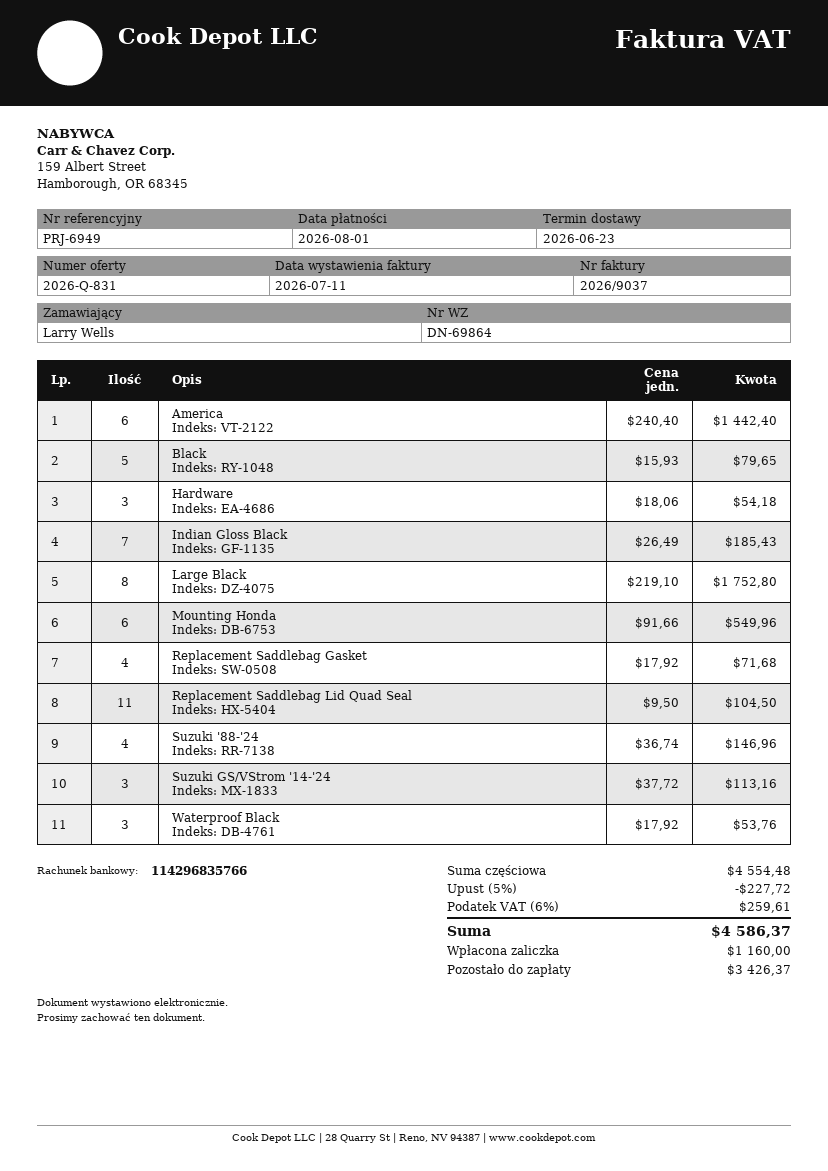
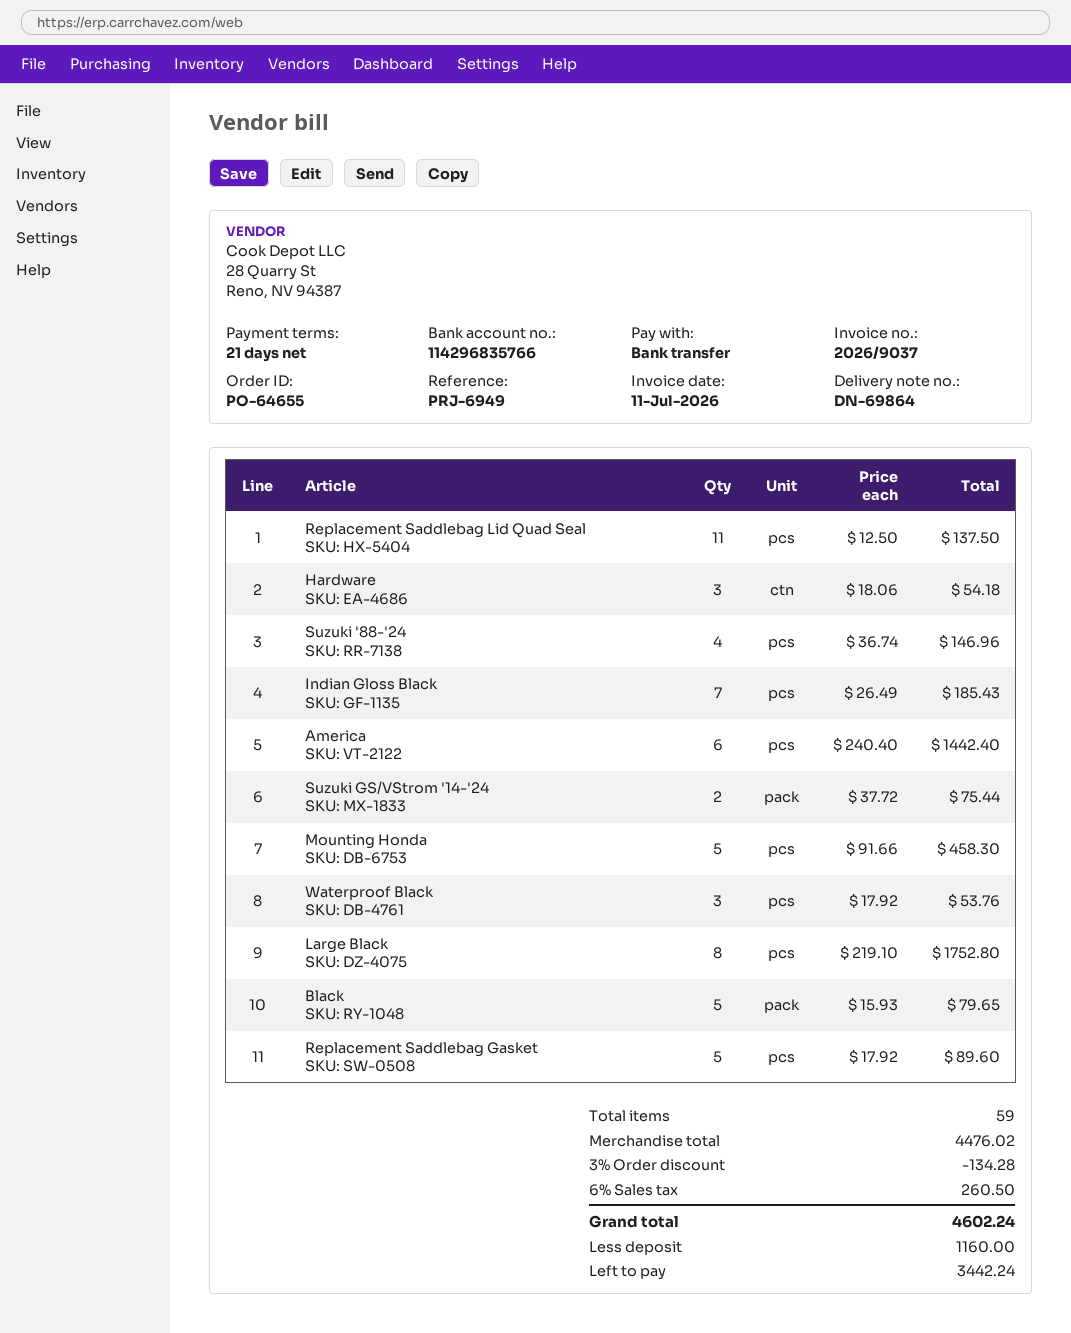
Mounting Honda: 6 x 91.66 = 549.96 -> 5 x 91.66 = 458.30
Replacement Saddlebag Gasket: 4 x 17.92 = 71.68 -> 5 x 17.92 = 89.60
Replacement Saddlebag Lid Quad Seal: 11 x 9.50 = 104.50 -> 11 x 12.50 = 137.50
Suzuki GS/VStrom '14-'24: 3 x 37.72 = 113.16 -> 2 x 37.72 = 75.44
subtotal: 4554.48 -> 4476.02
discount: 5% = 227.72 -> 3% = 134.28
tax: 6% = 259.61 -> 6% = 260.50
total: 4586.37 -> 4602.24
balance: 3426.37 -> 3442.24

